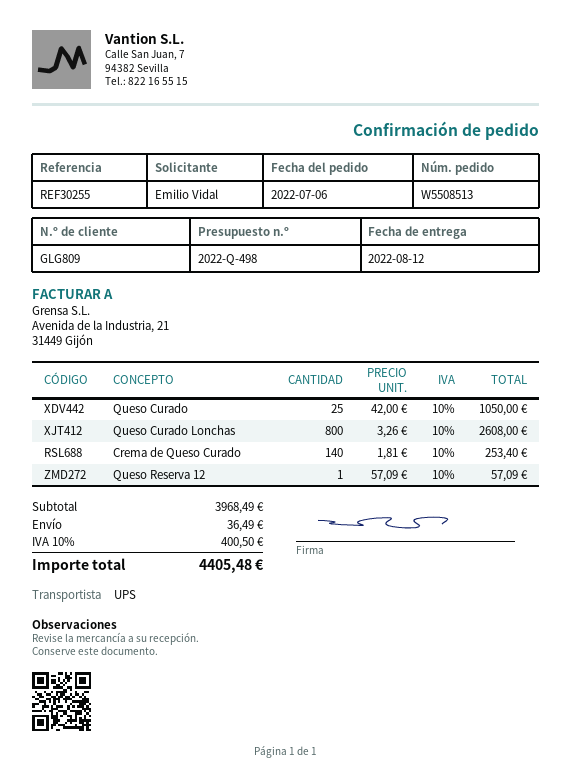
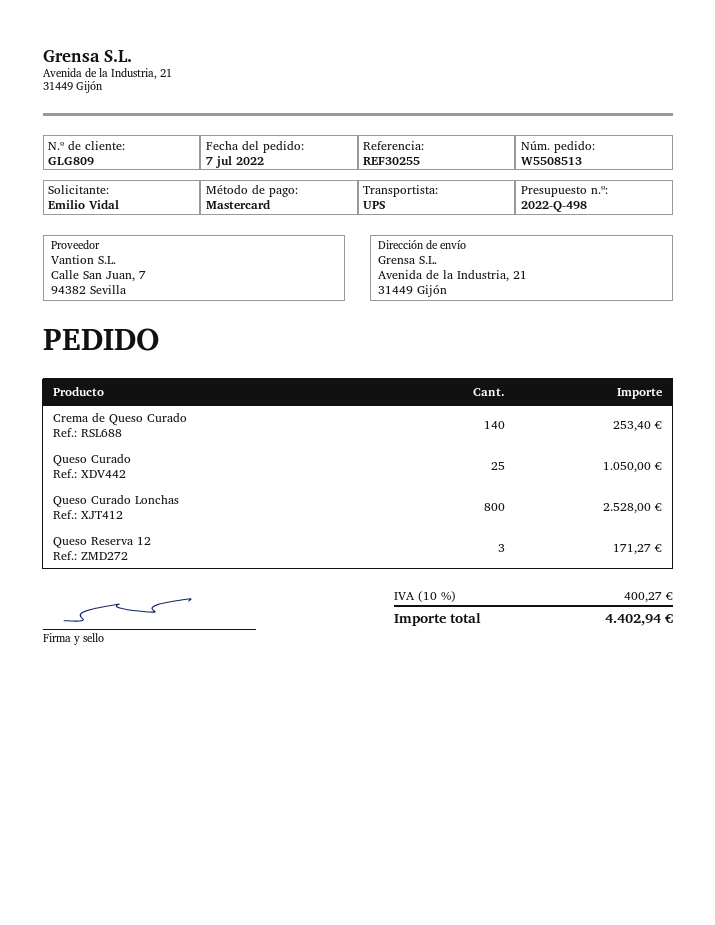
order date: 2022-07-06 -> 2022-07-07
Queso Curado Lonchas: 800 for 2608.00 -> 800 for 2528.00
Queso Reserva 12: 1 for 57.09 -> 3 for 171.27
shipping: 36.49 -> none
tax: 10% = 400.50 -> 10% = 400.27
total: 4405.48 -> 4402.94

